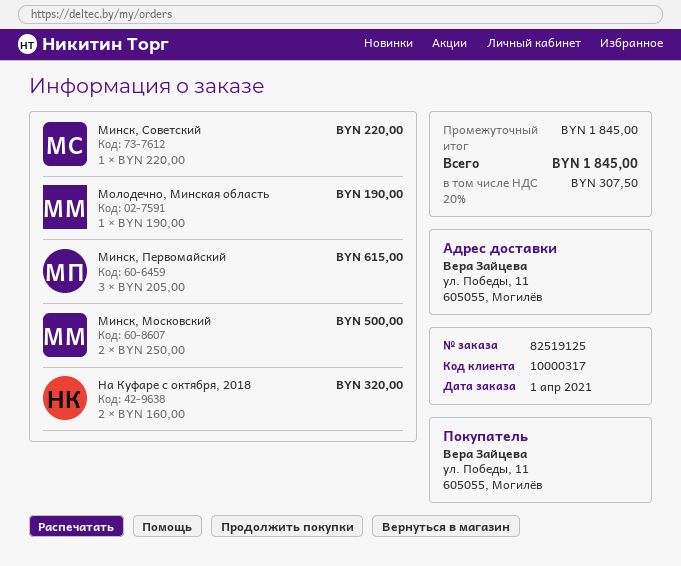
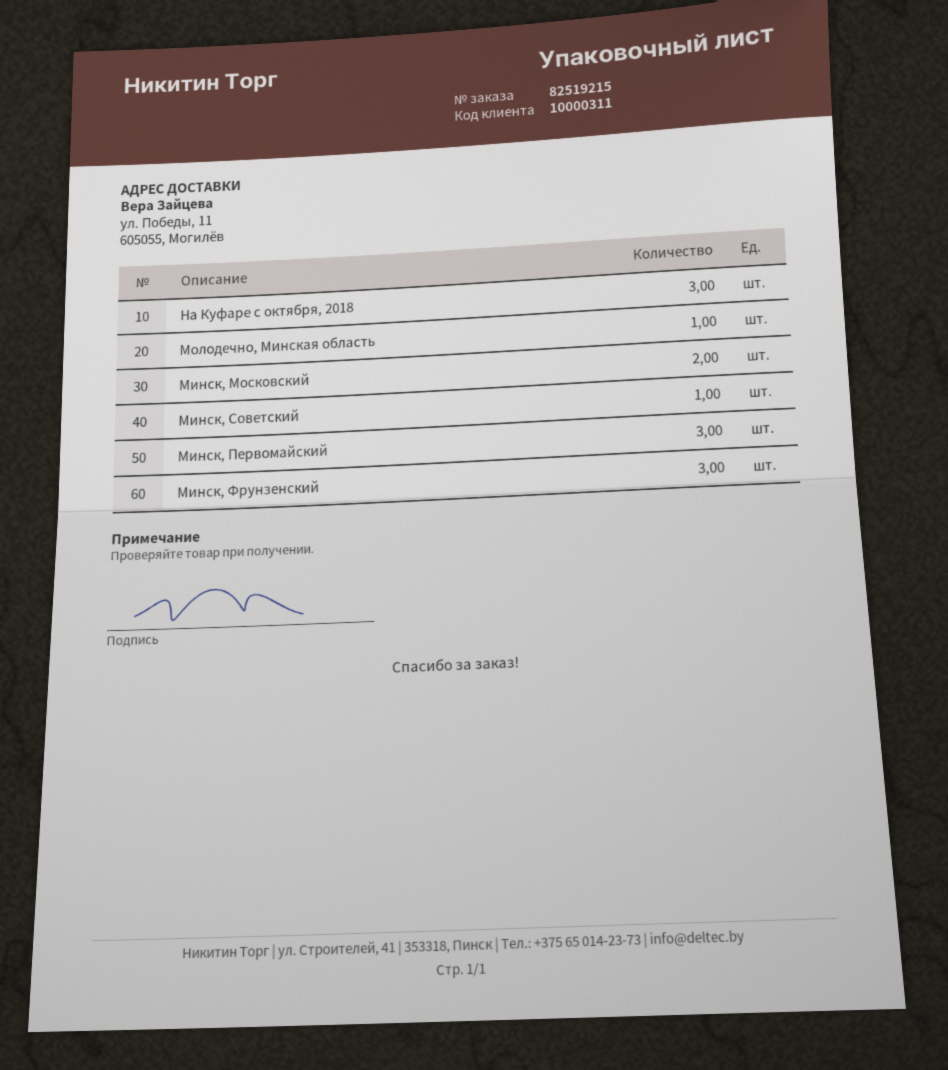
order number: 82519125 -> 82519215
customer number: 10000317 -> 10000311
На Куфаре с октября, 2018: 2 -> 3
Минск, Фрунзенский: none -> 3

